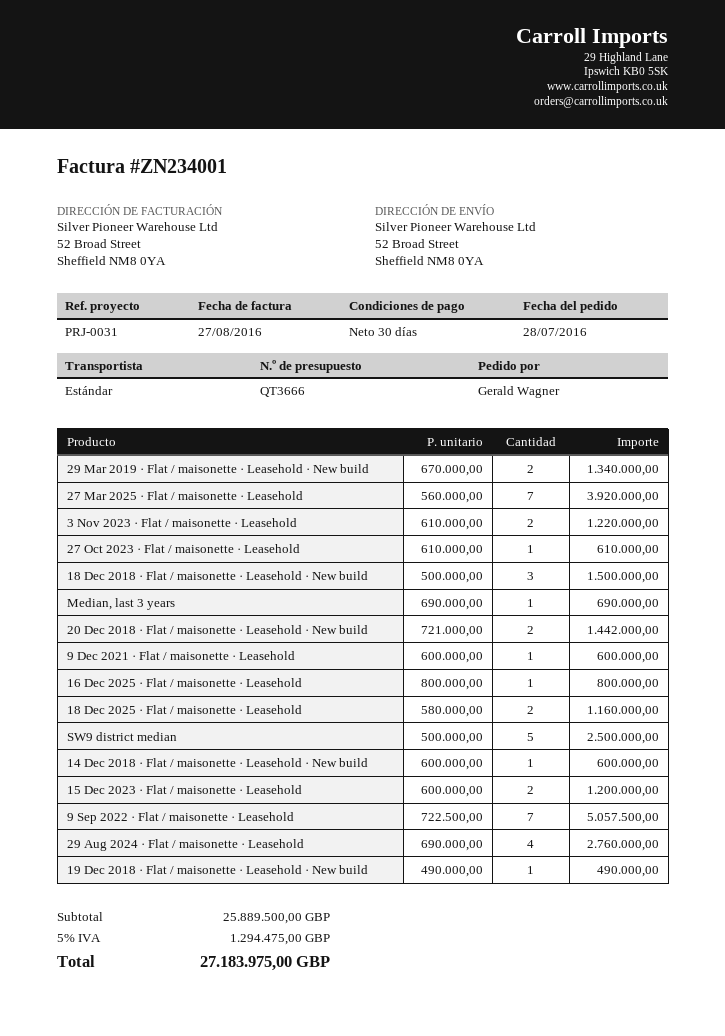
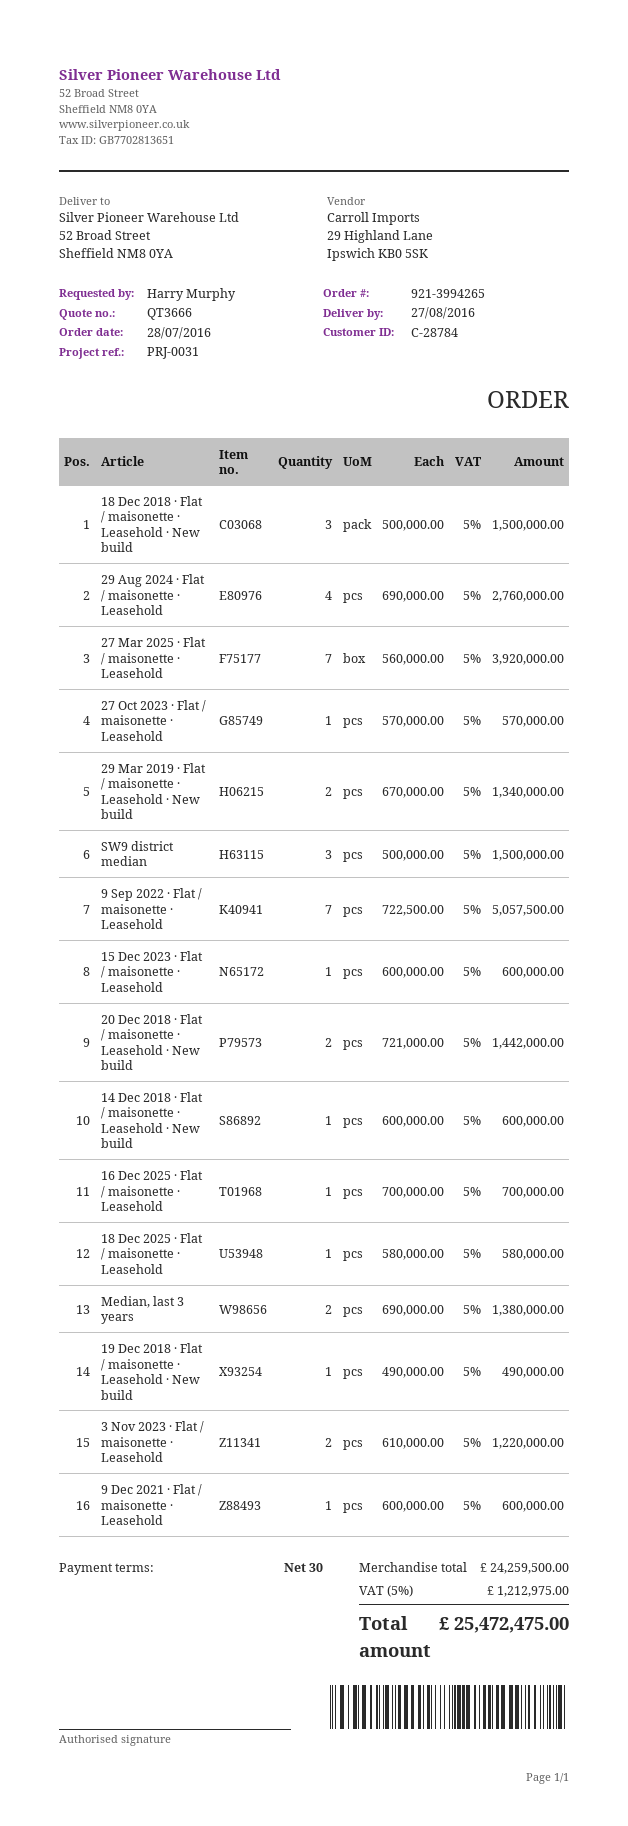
ordered by: Gerald Wagner -> Harry Murphy
27 Oct 2023 · Flat / maisonette · Leasehold: 1 x 610000.00 = 610000.00 -> 1 x 570000.00 = 570000.00
Median, last 3 years: 1 x 690000.00 = 690000.00 -> 2 x 690000.00 = 1380000.00
16 Dec 2025 · Flat / maisonette · Leasehold: 1 x 800000.00 = 800000.00 -> 1 x 700000.00 = 700000.00
18 Dec 2025 · Flat / maisonette · Leasehold: 2 x 580000.00 = 1160000.00 -> 1 x 580000.00 = 580000.00
SW9 district median: 5 x 500000.00 = 2500000.00 -> 3 x 500000.00 = 1500000.00
15 Dec 2023 · Flat / maisonette · Leasehold: 2 x 600000.00 = 1200000.00 -> 1 x 600000.00 = 600000.00
subtotal: 25889500.00 -> 24259500.00
tax: 5% = 1294475.00 -> 5% = 1212975.00
total: 27183975.00 -> 25472475.00

